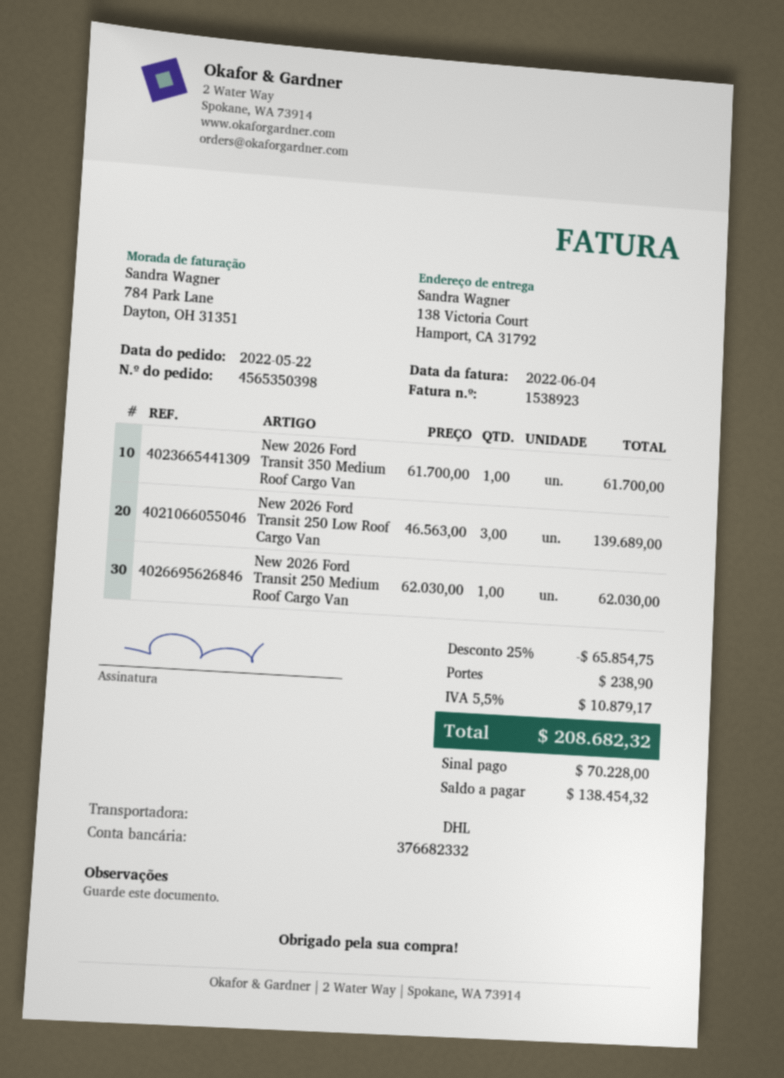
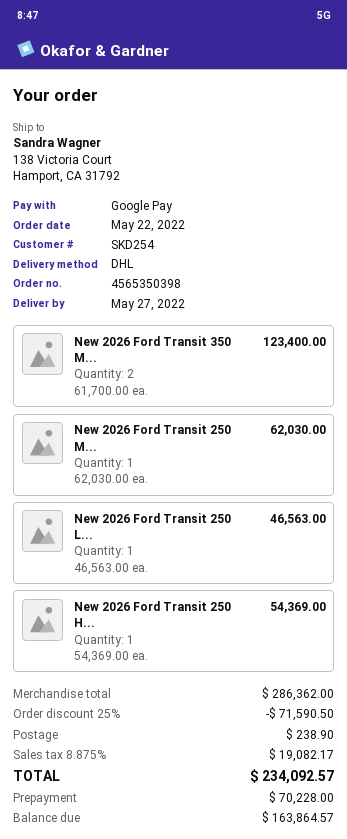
New 2026 Ford Transit 350 Medium Roof Cargo Van: 1 x 61700.00 = 61700.00 -> 2 x 61700.00 = 123400.00
New 2026 Ford Transit 250 Low Roof Cargo Van: 3 x 46563.00 = 139689.00 -> 1 x 46563.00 = 46563.00
New 2026 Ford Transit 250 H...: none -> 1 x 54369.00 = 54369.00
discount: 25% = 65854.75 -> 25% = 71590.50
tax: 5.5% = 10879.17 -> 8.875% = 19082.17
total: 208682.32 -> 234092.57
balance: 138454.32 -> 163864.57

